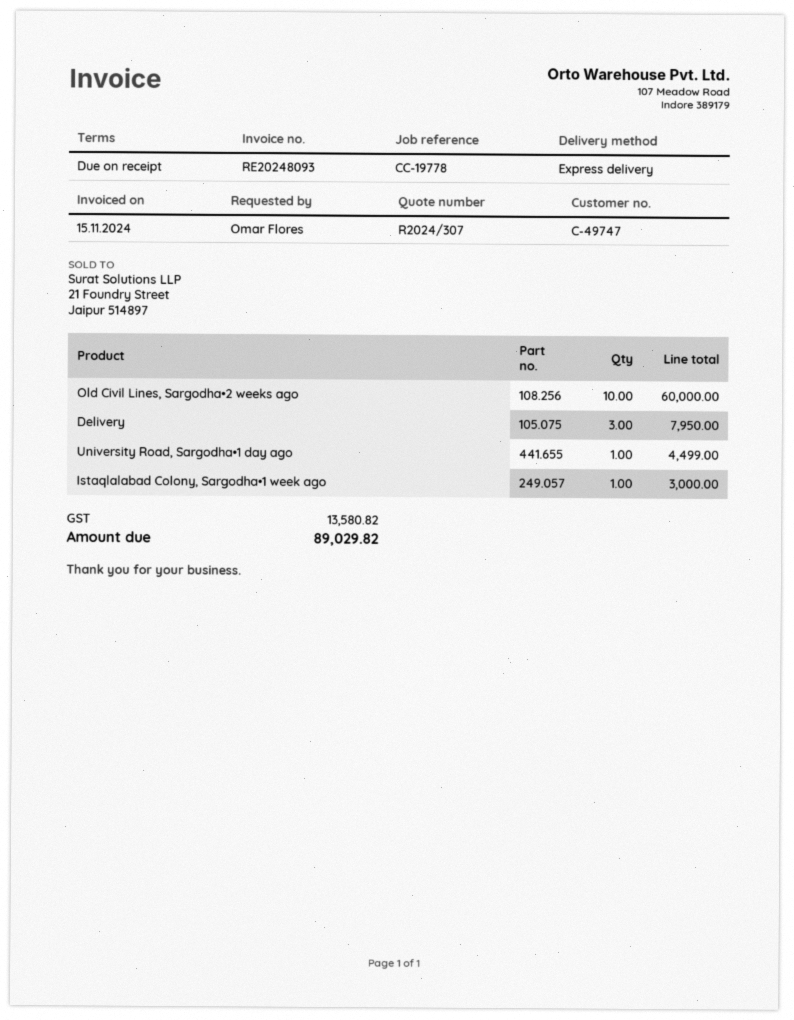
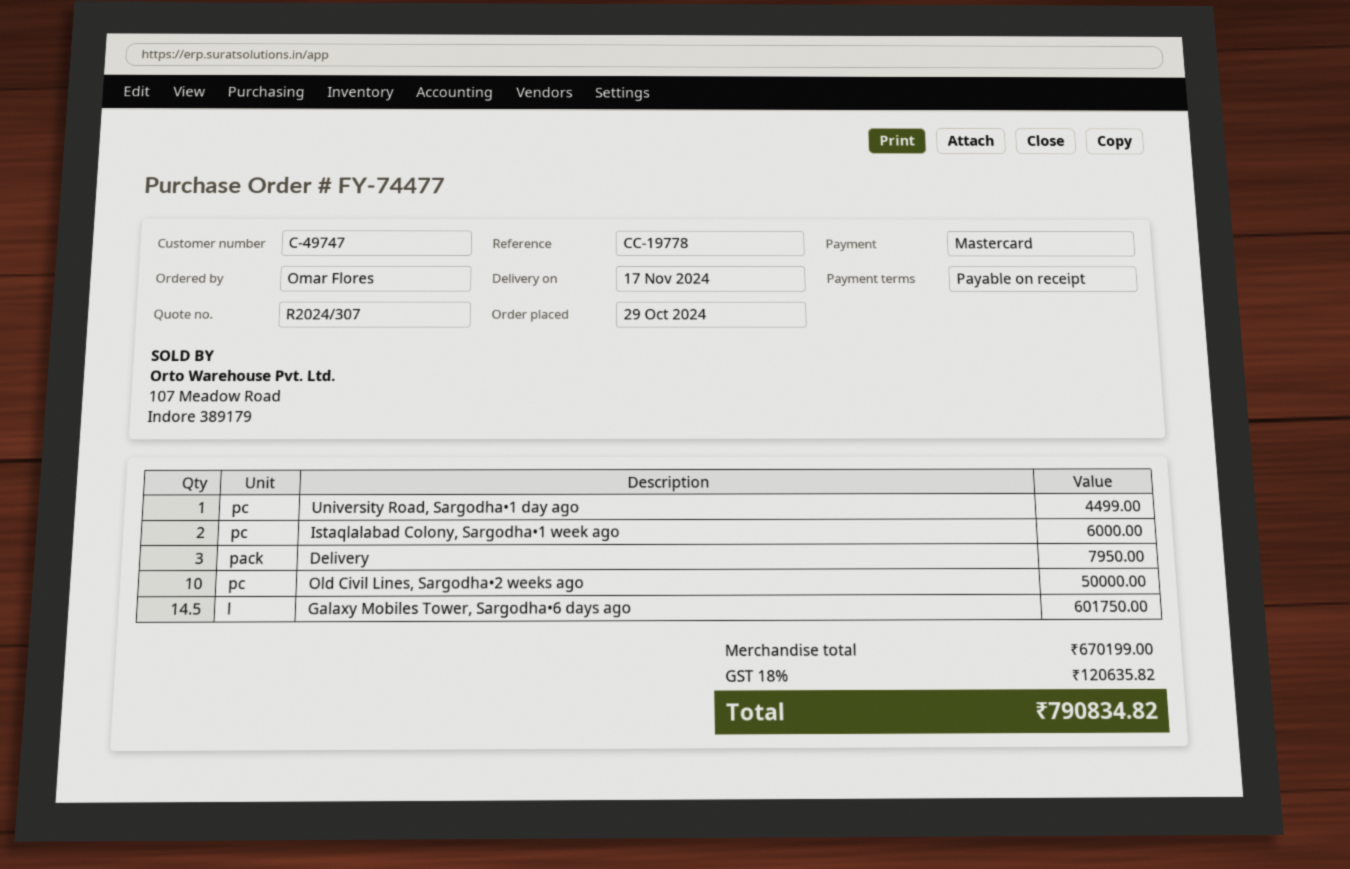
Old Civil Lines, Sargodha•2 weeks ago: 10 for 60000.00 -> 10 for 50000.00
Istaqlalabad Colony, Sargodha•1 week ago: 1 for 3000.00 -> 2 for 6000.00
Galaxy Mobiles Tower, Sargodha•6 days ago: none -> 14.5 for 601750.00
tax: 13580.82 -> 120635.82
total: 89029.82 -> 790834.82

